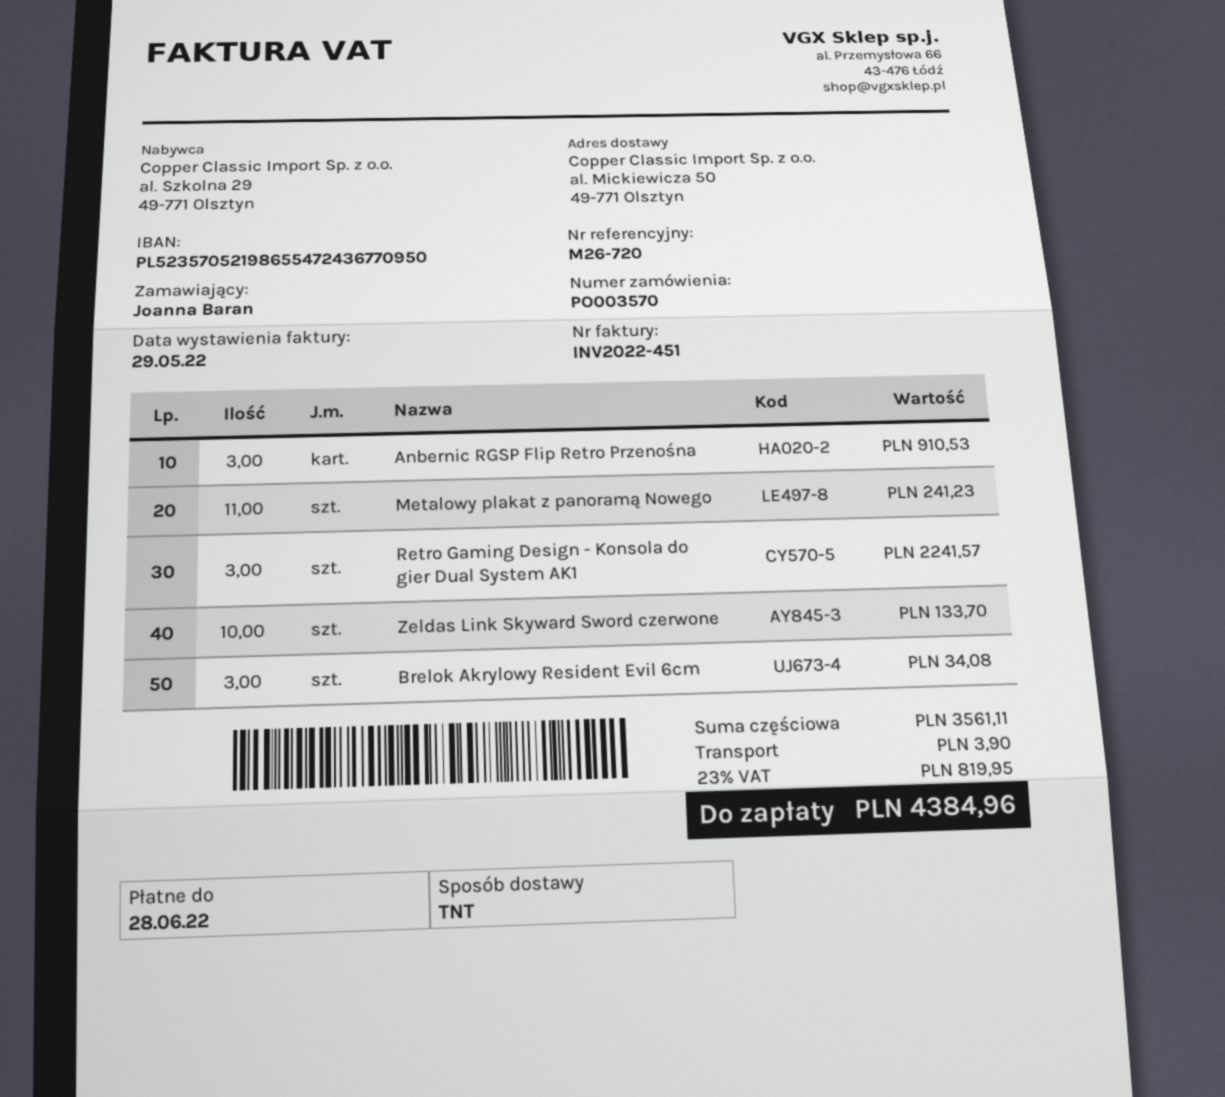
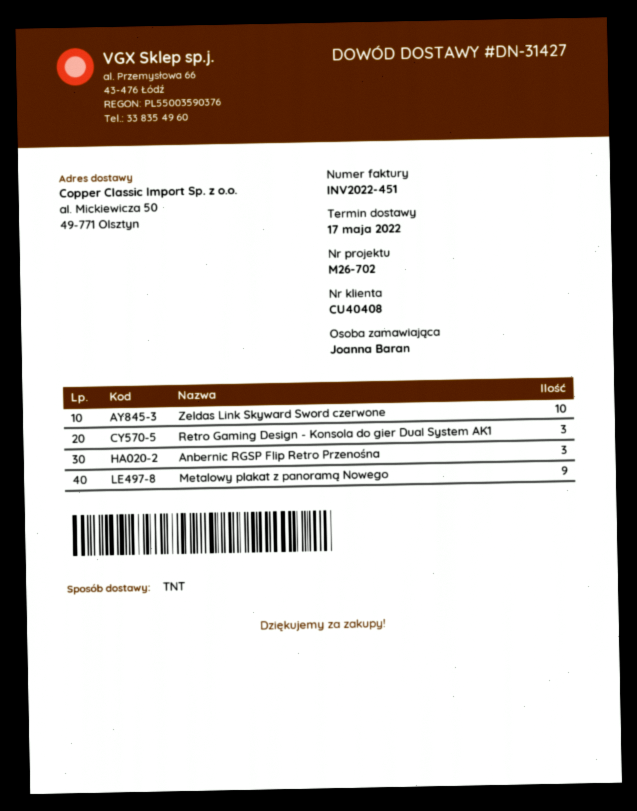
reference: M26-720 -> M26-702
Metalowy plakat z panoramą Nowego: 11 -> 9
Brelok Akrylowy Resident Evil 6cm: 3 -> none

